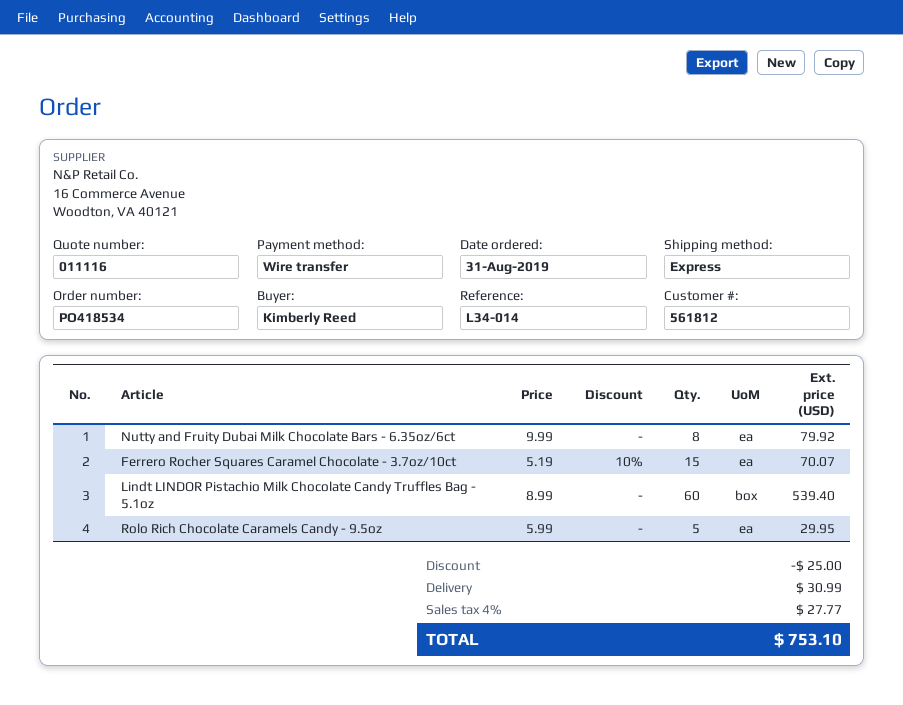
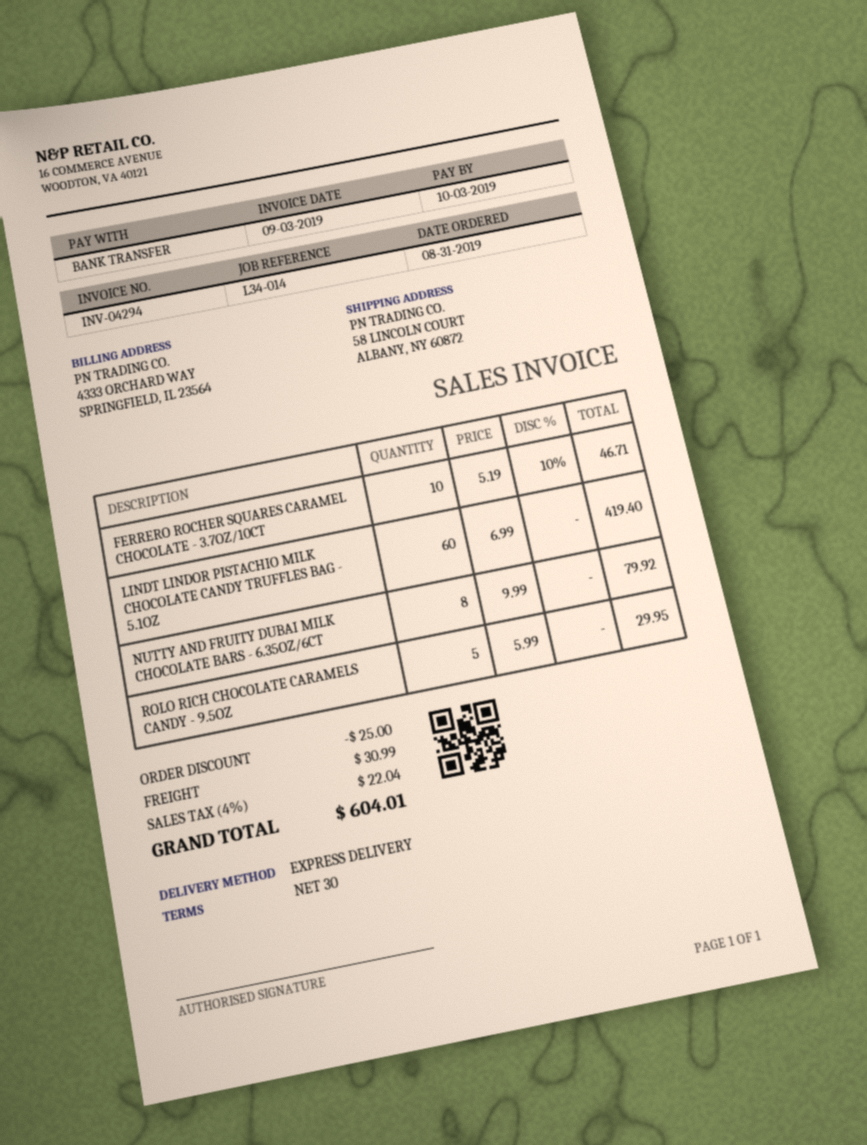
Ferrero Rocher Squares Caramel Chocolate - 3.7oz/10ct: 15 x 5.19 - 10% = 70.07 -> 10 x 5.19 - 10% = 46.71
Lindt LINDOR Pistachio Milk Chocolate Candy Truffles Bag - 5.1oz: 60 x 8.99 = 539.40 -> 60 x 6.99 = 419.40
tax: 4% = 27.77 -> 4% = 22.04
total: 753.10 -> 604.01

